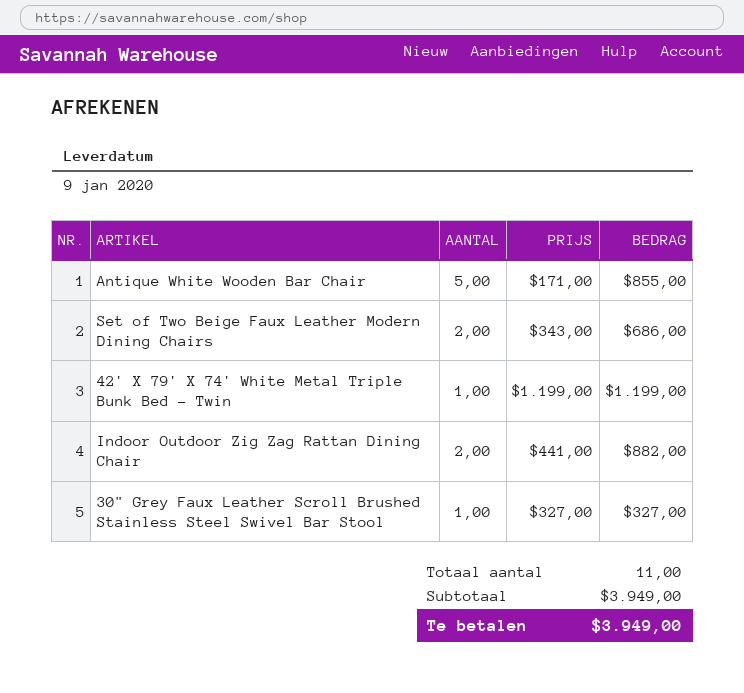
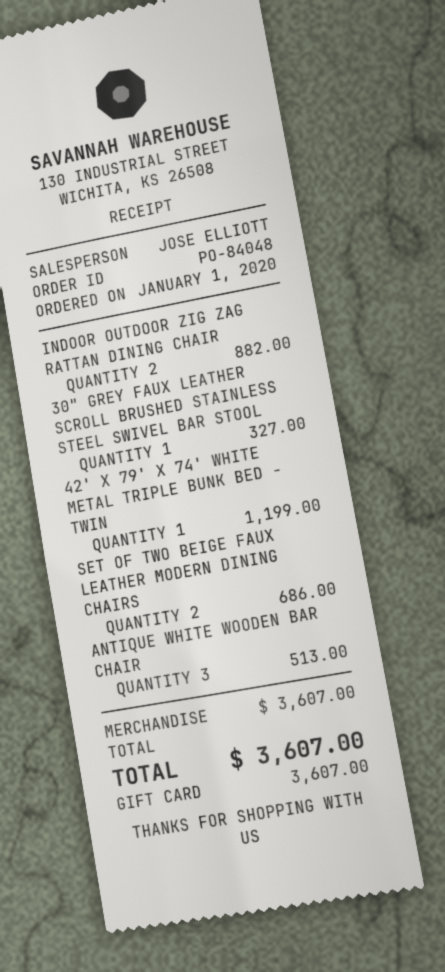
Antique White Wooden Bar Chair: 5 for 855.00 -> 3 for 513.00
subtotal: 3949.00 -> 3607.00
total: 3949.00 -> 3607.00

